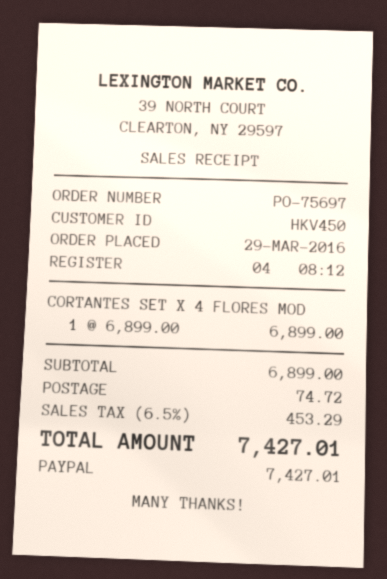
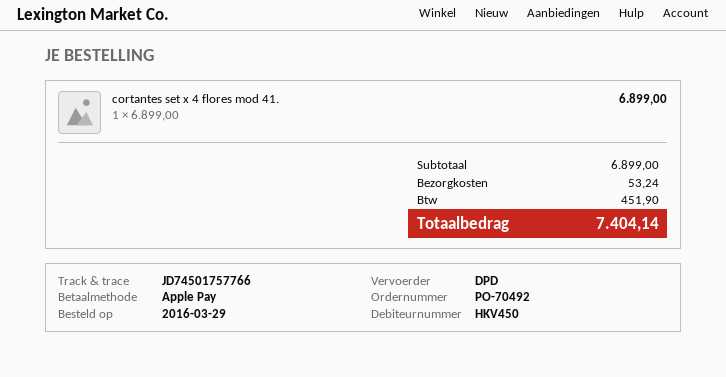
order number: PO-75697 -> PO-70492
payment method: PayPal -> Apple Pay
shipping: 74.72 -> 53.24
tax: 453.29 -> 451.90
total: 7427.01 -> 7404.14

